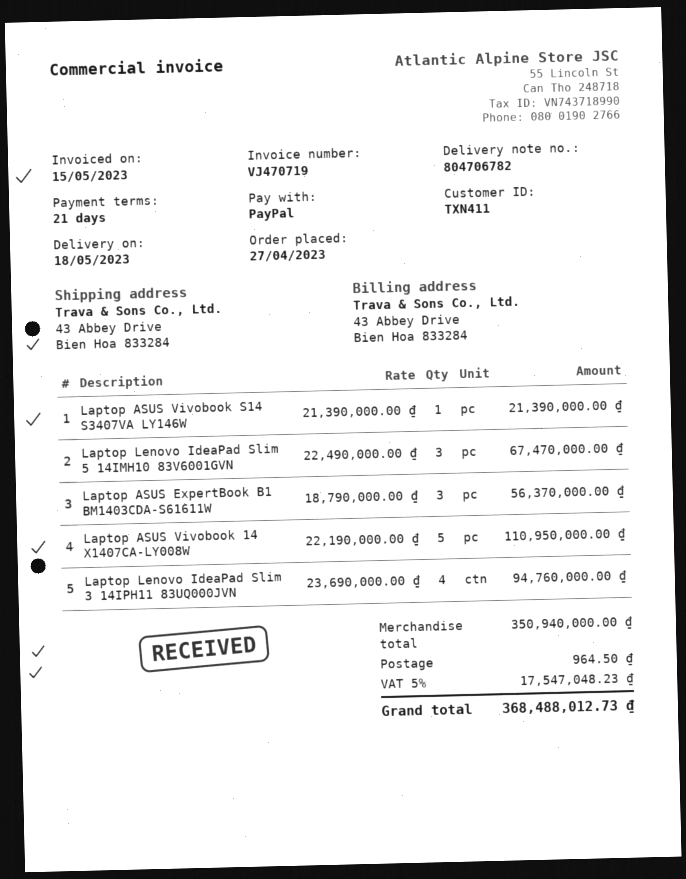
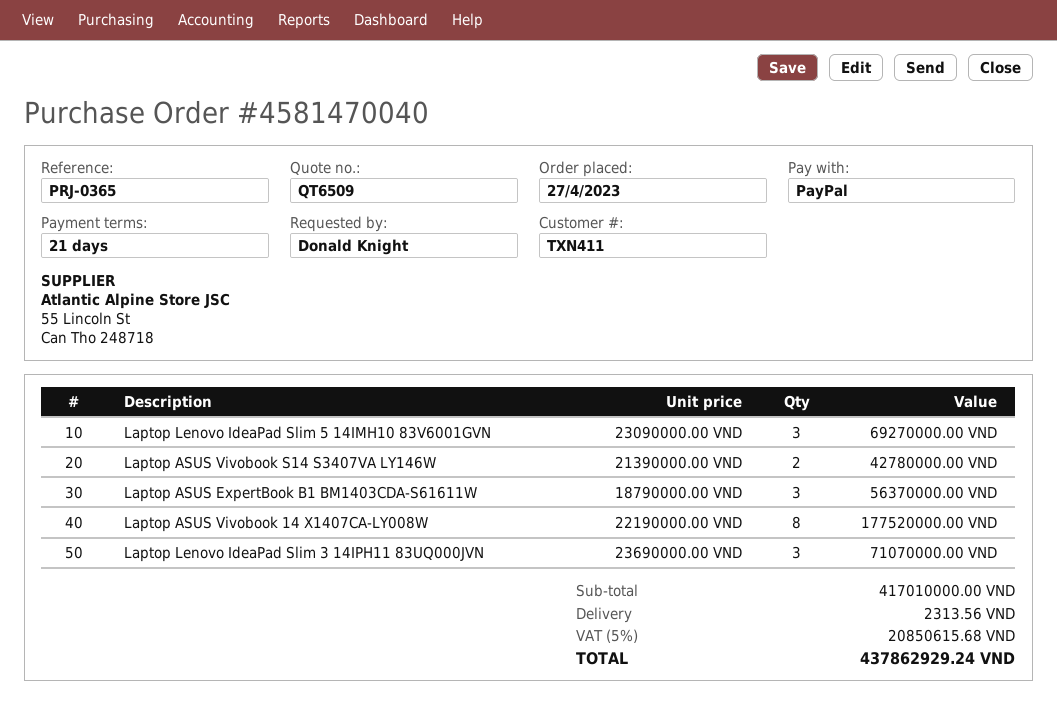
Laptop ASUS Vivobook S14 S3407VA LY146W: 1 x 21390000.00 = 21390000.00 -> 2 x 21390000.00 = 42780000.00
Laptop Lenovo IdeaPad Slim 5 14IMH10 83V6001GVN: 3 x 22490000.00 = 67470000.00 -> 3 x 23090000.00 = 69270000.00
Laptop ASUS Vivobook 14 X1407CA-LY008W: 5 x 22190000.00 = 110950000.00 -> 8 x 22190000.00 = 177520000.00
Laptop Lenovo IdeaPad Slim 3 14IPH11 83UQ000JVN: 4 x 23690000.00 = 94760000.00 -> 3 x 23690000.00 = 71070000.00
subtotal: 350940000.00 -> 417010000.00
shipping: 964.50 -> 2313.56
tax: 5% = 17547048.23 -> 5% = 20850615.68
total: 368488012.73 -> 437862929.24

